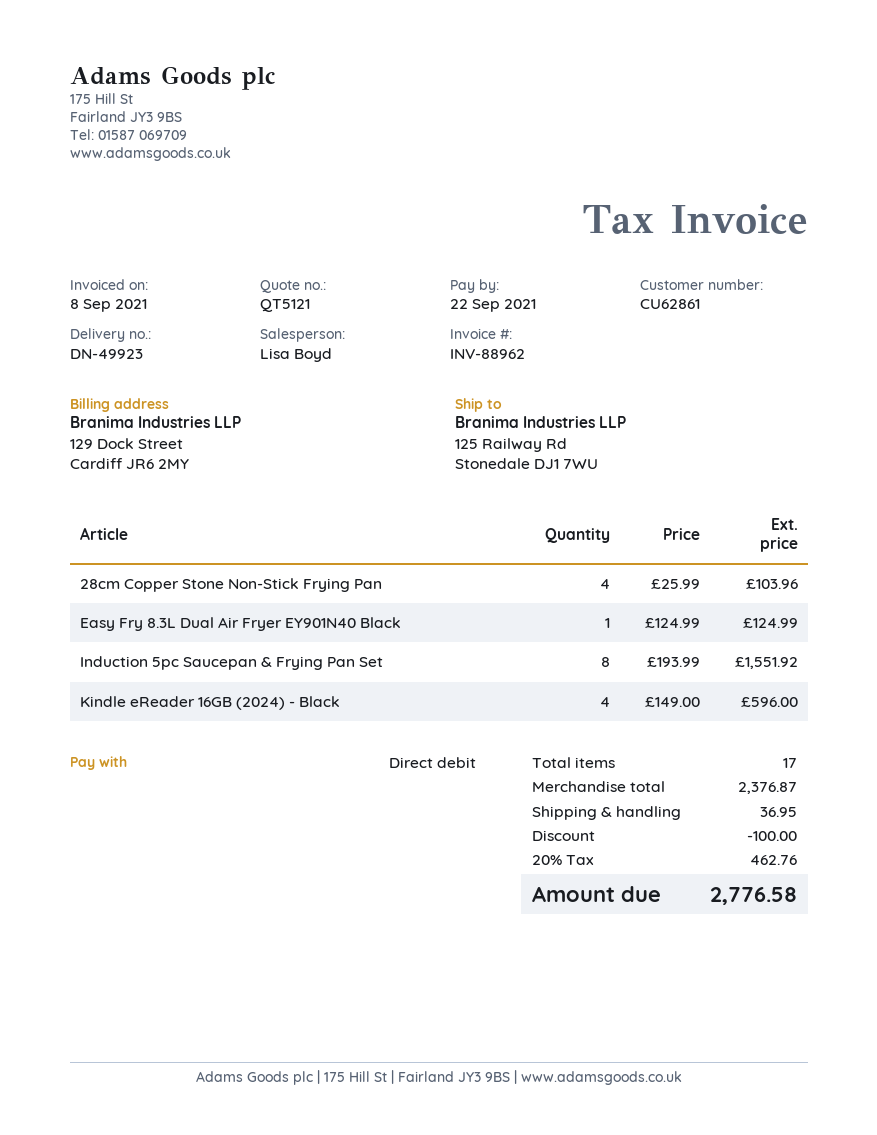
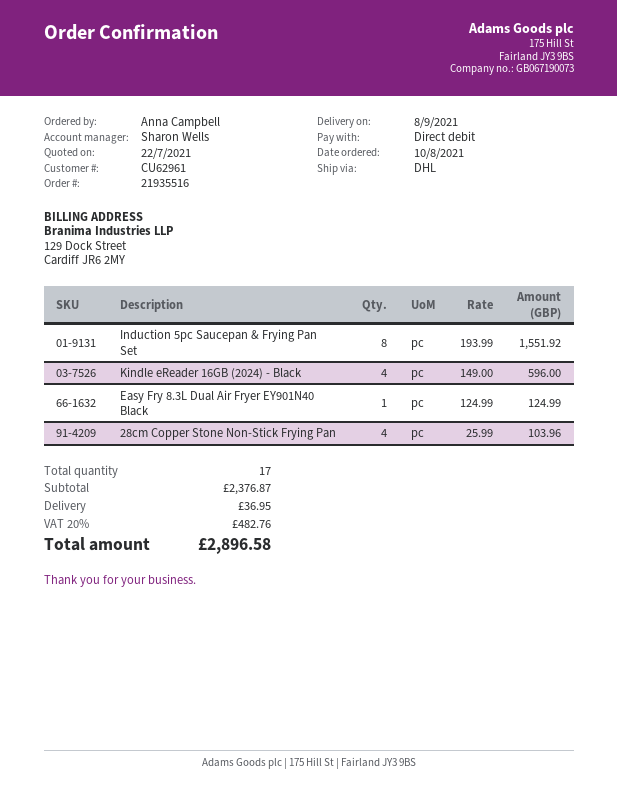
customer number: CU62861 -> CU62961
sales rep: Lisa Boyd -> Sharon Wells
discount: 100.00 -> none
tax: 20% = 462.76 -> 20% = 482.76
total: 2776.58 -> 2896.58

